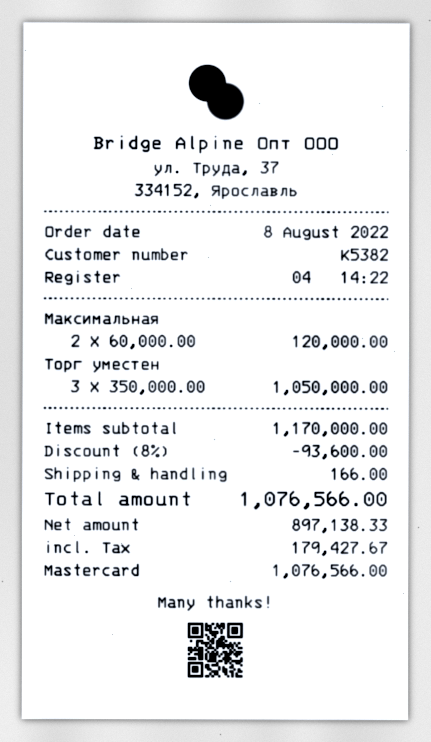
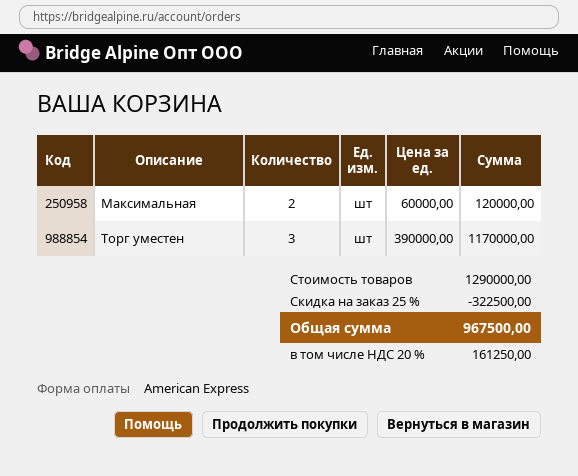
payment method: Mastercard -> American Express
Торг уместен: 3 x 350000.00 = 1050000.00 -> 3 x 390000.00 = 1170000.00
subtotal: 1170000.00 -> 1290000.00
discount: 8% = 93600.00 -> 25% = 322500.00
shipping: 166.00 -> none
tax: 179427.67 -> 161250.00
total: 1076566.00 -> 967500.00

